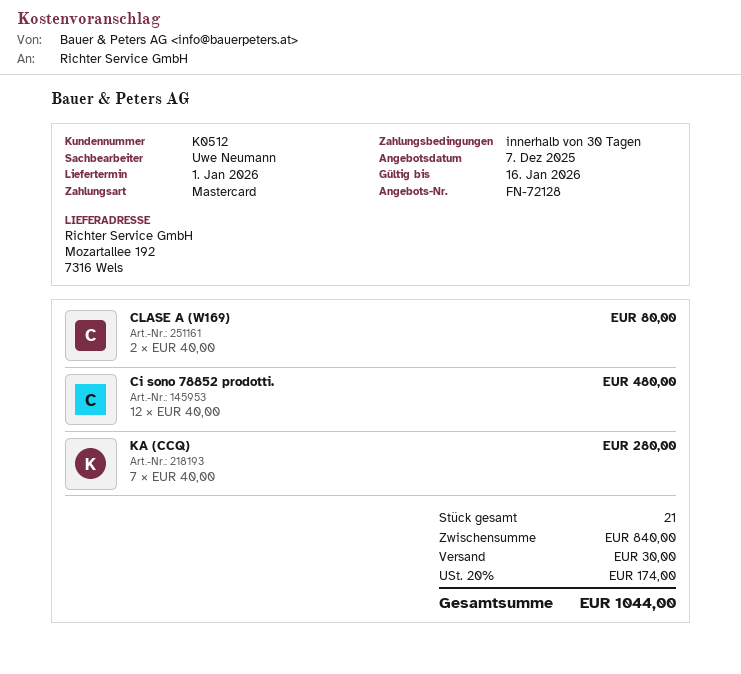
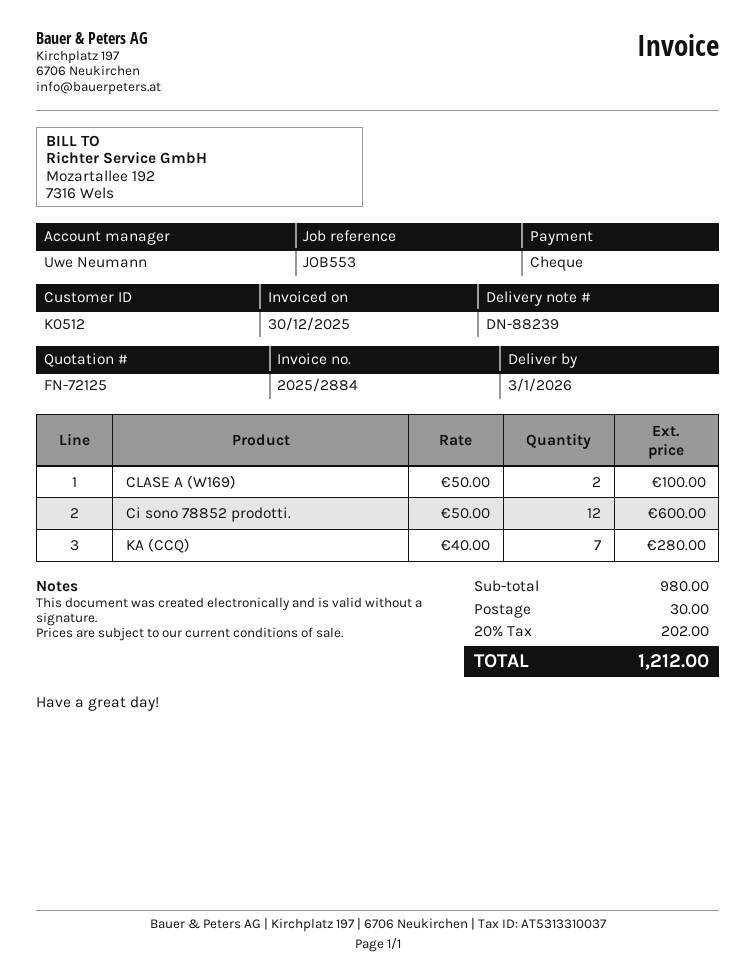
quote number: FN-72128 -> FN-72125
delivery date: 2026-01-01 -> 2026-01-03
payment method: Mastercard -> cheque
CLASE A (W169): 2 x 40.00 = 80.00 -> 2 x 50.00 = 100.00
Ci sono 78852 prodotti.: 12 x 40.00 = 480.00 -> 12 x 50.00 = 600.00
subtotal: 840.00 -> 980.00
tax: 20% = 174.00 -> 20% = 202.00
total: 1044.00 -> 1212.00

